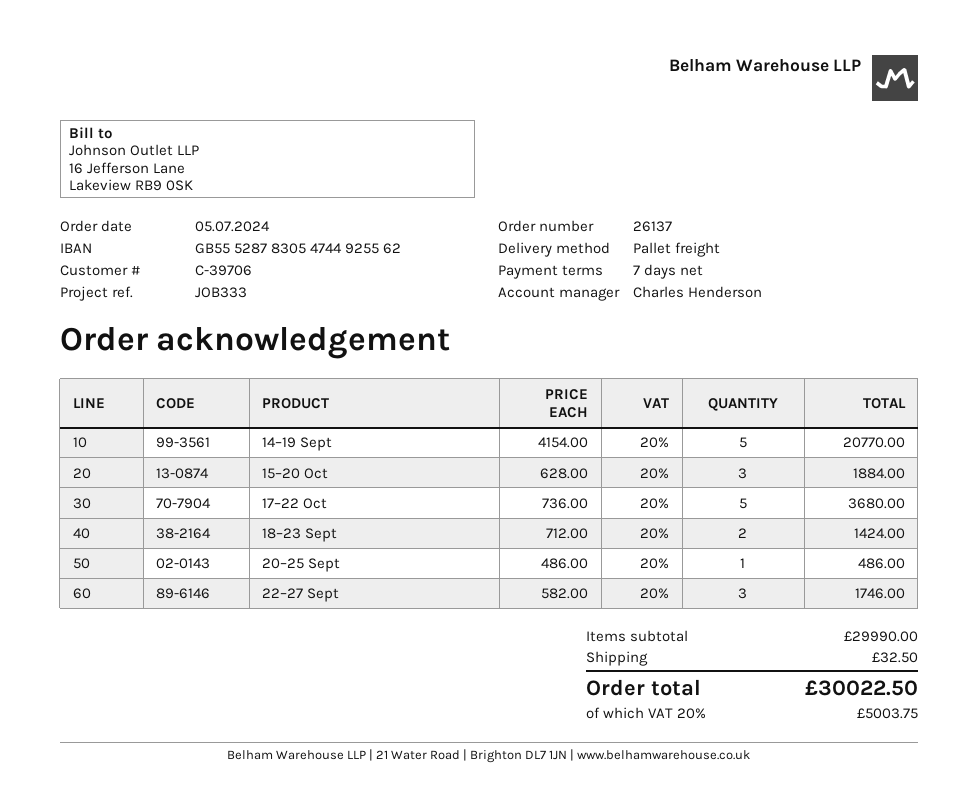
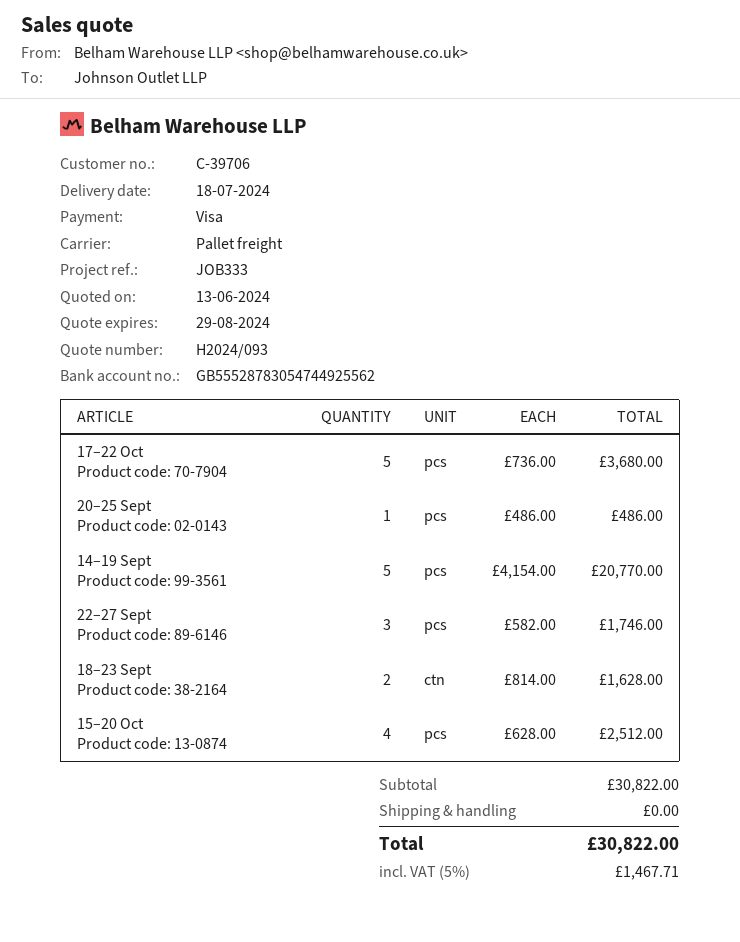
15–20 Oct: 3 x 628.00 = 1884.00 -> 4 x 628.00 = 2512.00
18–23 Sept: 2 x 712.00 = 1424.00 -> 2 x 814.00 = 1628.00
subtotal: 29990.00 -> 30822.00
shipping: 32.50 -> 0.00
tax: 20% = 5003.75 -> 5% = 1467.71
total: 30022.50 -> 30822.00

